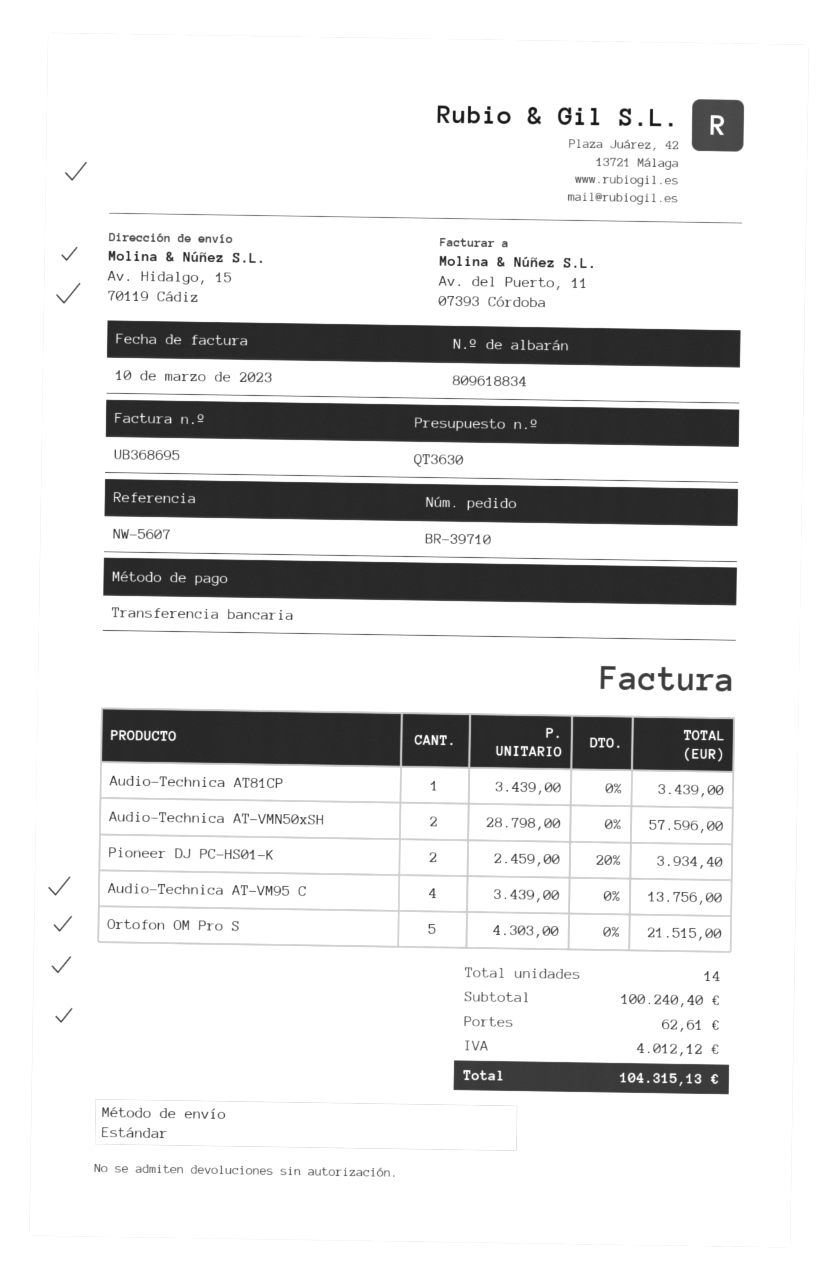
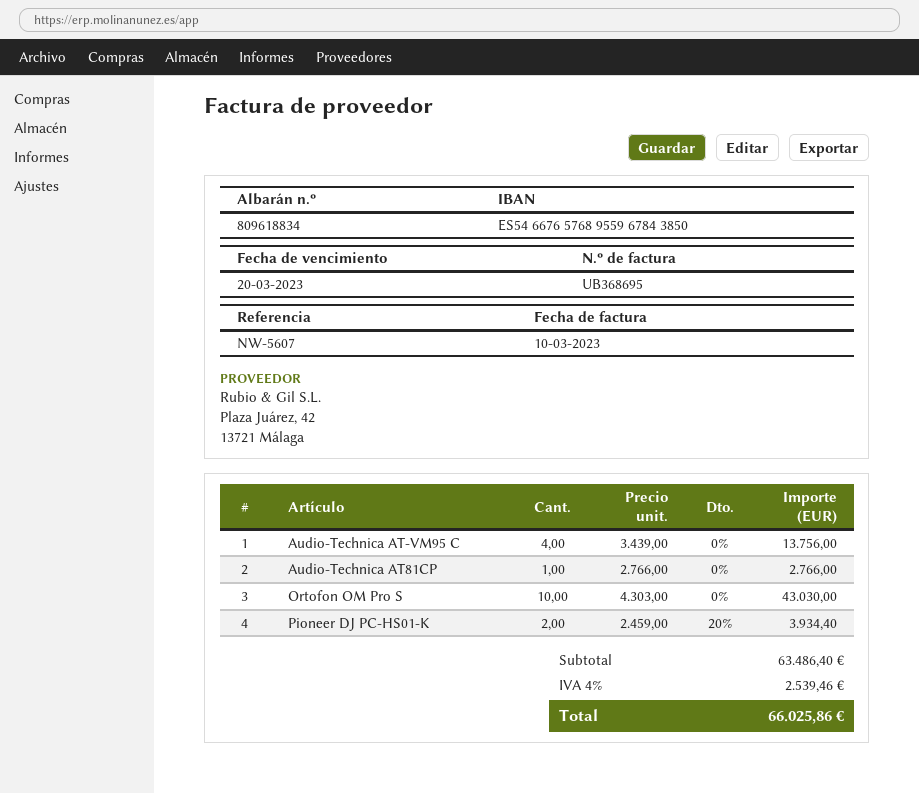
Audio-Technica AT81CP: 1 x 3439.00 = 3439.00 -> 1 x 2766.00 = 2766.00
Audio-Technica AT-VMN50xSH: 2 x 28798.00 = 57596.00 -> none
Ortofon OM Pro S: 5 x 4303.00 = 21515.00 -> 10 x 4303.00 = 43030.00
subtotal: 100240.40 -> 63486.40
shipping: 62.61 -> none
tax: 4012.12 -> 2539.46
total: 104315.13 -> 66025.86

